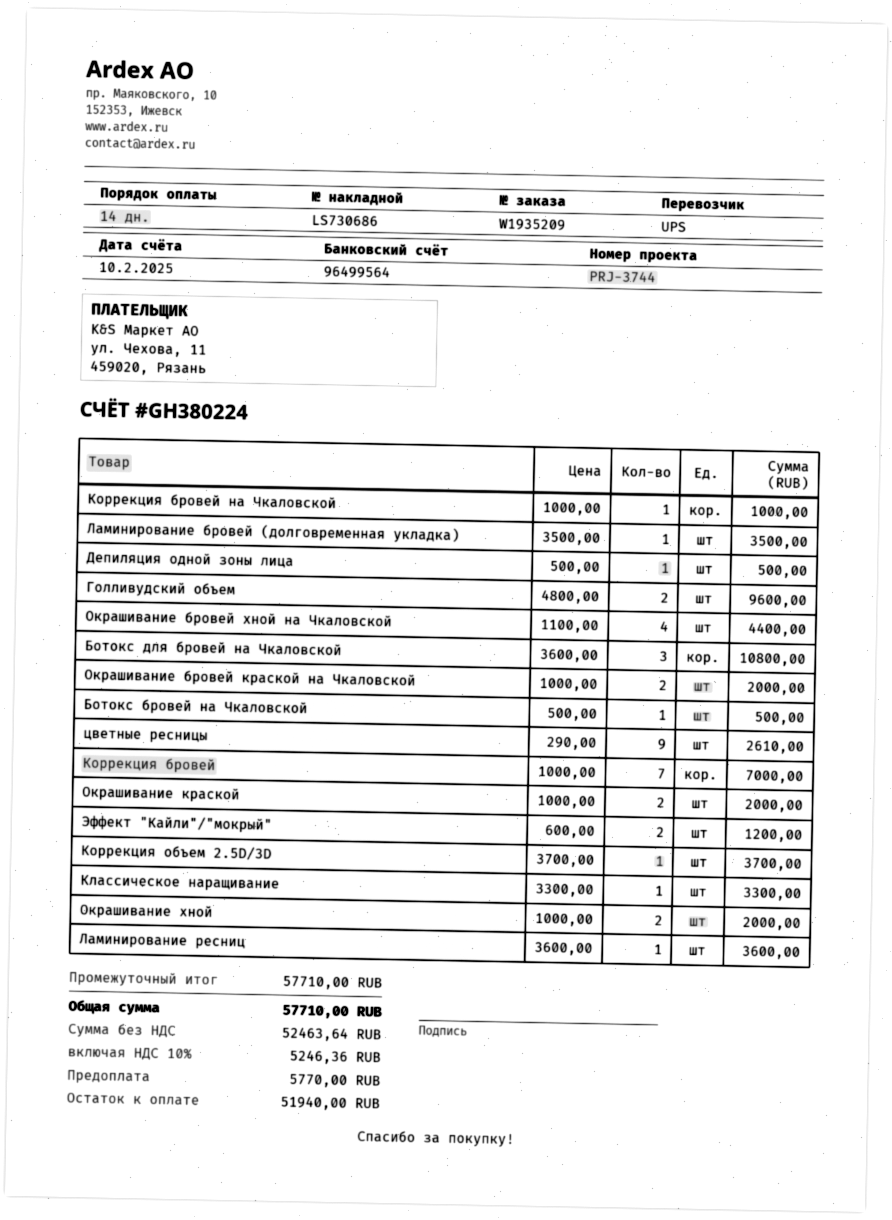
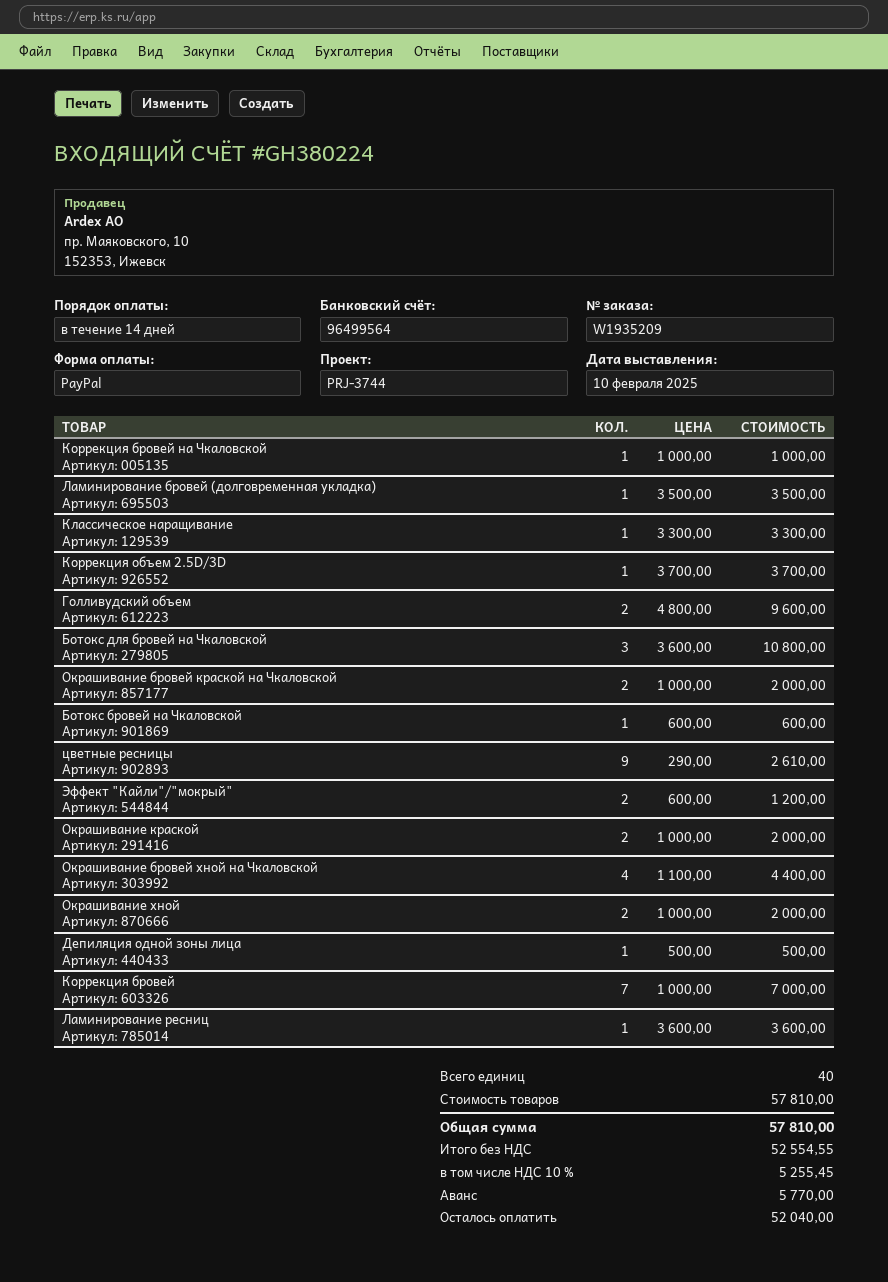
Ботокс бровей на Чкаловской: 1 x 500.00 = 500.00 -> 1 x 600.00 = 600.00
subtotal: 57710.00 -> 57810.00
net: 52463.64 -> 52554.55
tax: 10% = 5246.36 -> 10% = 5255.45
total: 57710.00 -> 57810.00
balance: 51940.00 -> 52040.00

